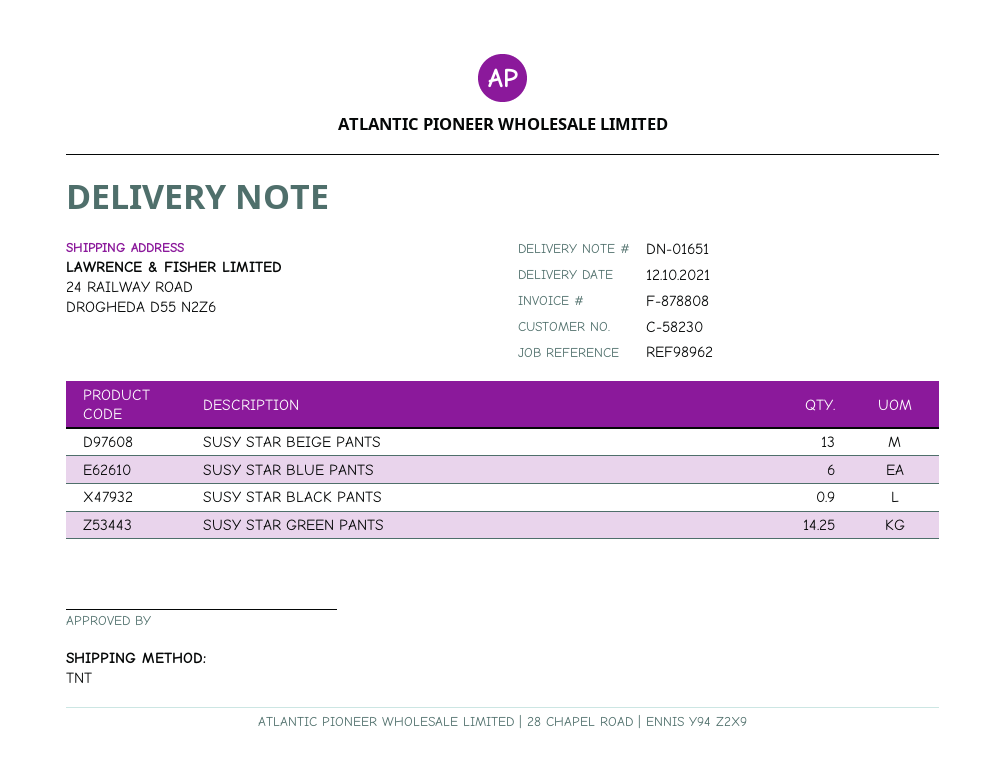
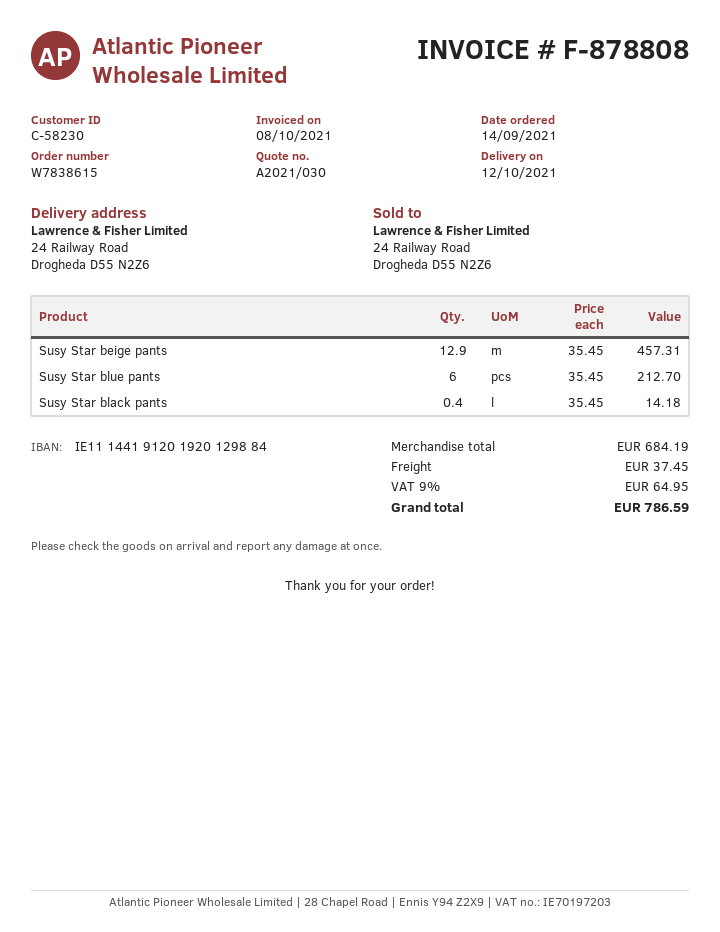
SUSY STAR BEIGE PANTS: 13 -> 12.9
SUSY STAR BLACK PANTS: 0.9 -> 0.4
SUSY STAR GREEN PANTS: 14.25 -> none

